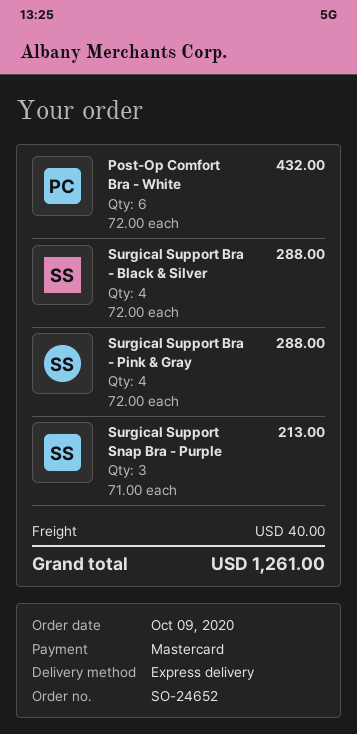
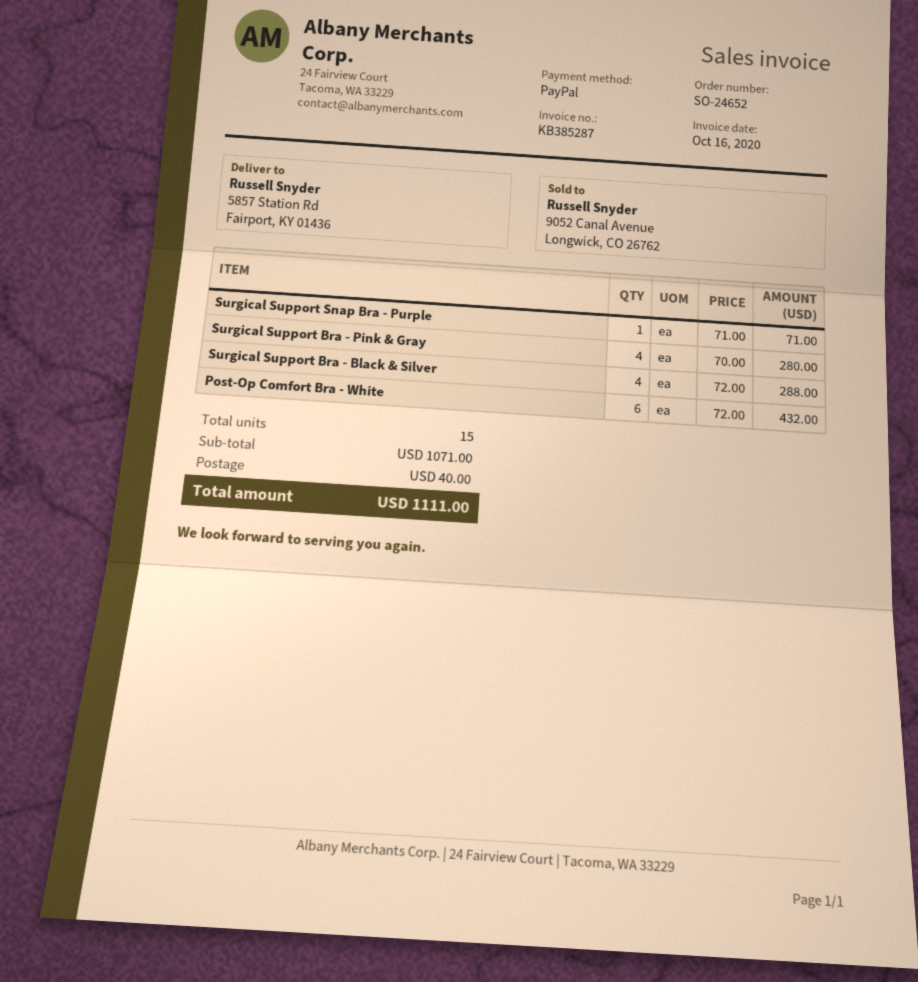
payment method: Mastercard -> PayPal
Surgical Support Bra - Pink & Gray: 4 x 72.00 = 288.00 -> 4 x 70.00 = 280.00
Surgical Support Snap Bra - Purple: 3 x 71.00 = 213.00 -> 1 x 71.00 = 71.00
total: 1261.00 -> 1111.00

